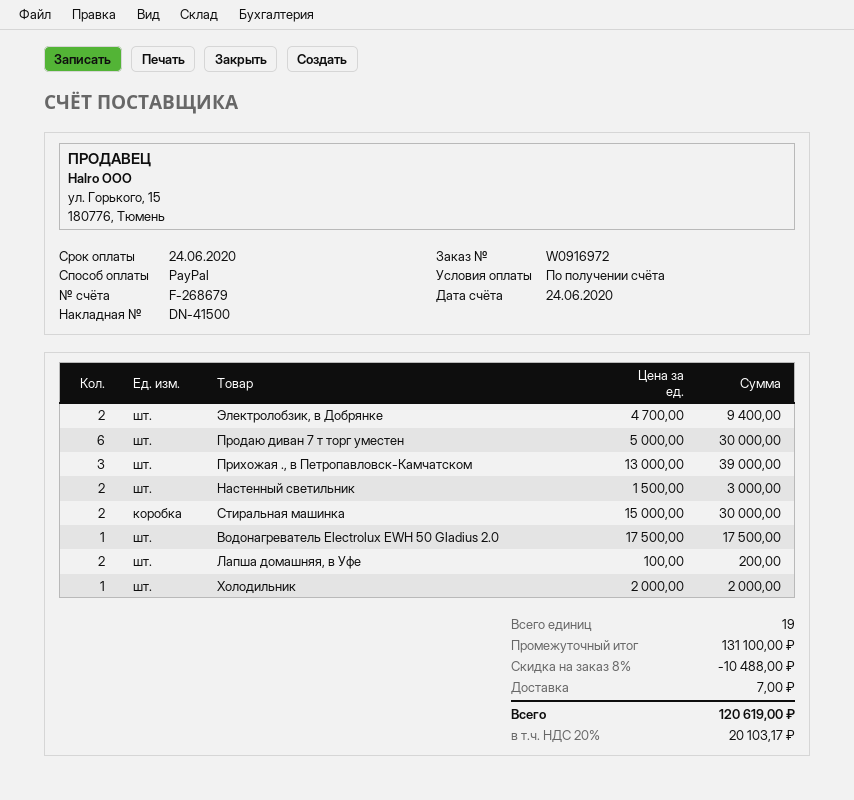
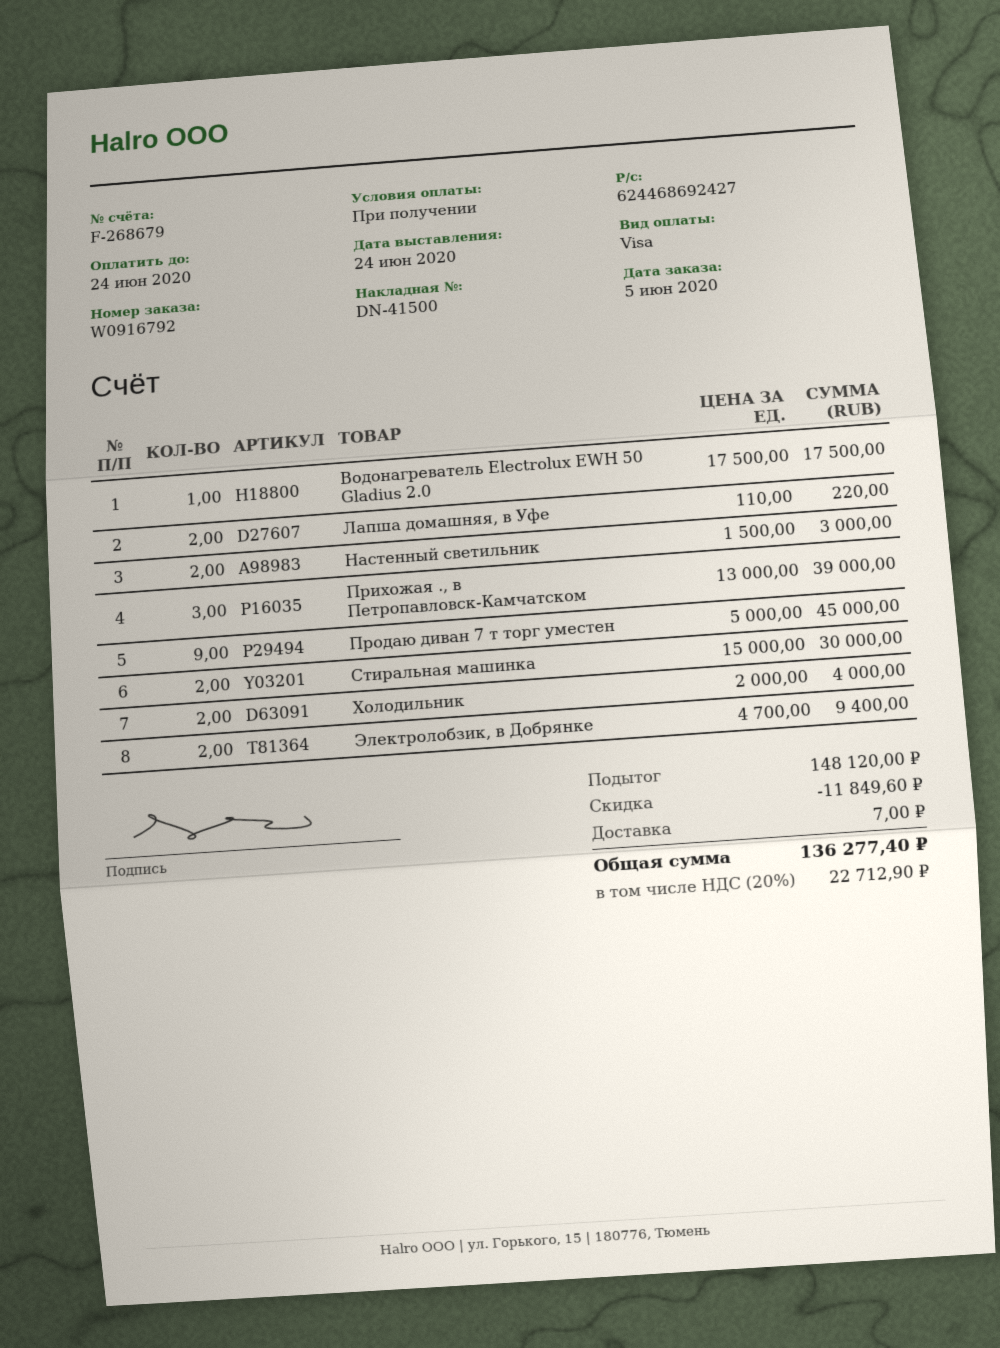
order number: W0916972 -> W0916792
payment method: PayPal -> Visa
Продаю диван 7 т торг уместен: 6 x 5000.00 = 30000.00 -> 9 x 5000.00 = 45000.00
Лапша домашняя, в Уфе: 2 x 100.00 = 200.00 -> 2 x 110.00 = 220.00
Холодильник: 1 x 2000.00 = 2000.00 -> 2 x 2000.00 = 4000.00
subtotal: 131100.00 -> 148120.00
discount: 10488.00 -> 11849.60
tax: 20% = 20103.17 -> 20% = 22712.90
total: 120619.00 -> 136277.40

